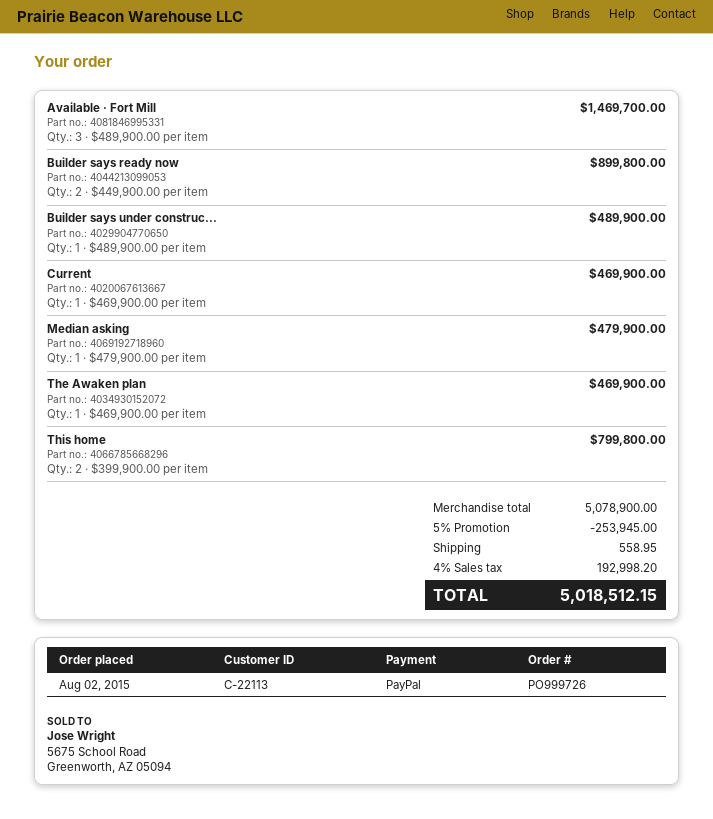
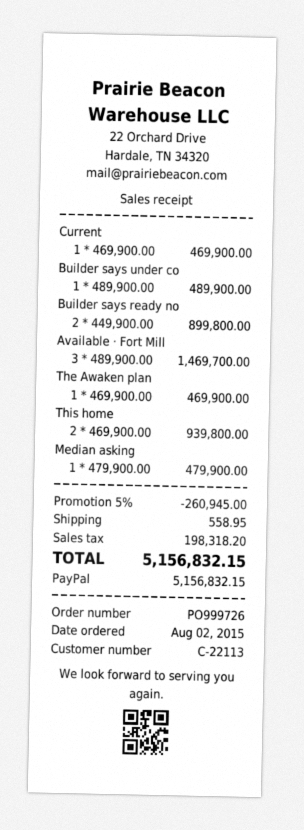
This home: 2 x 399900.00 = 799800.00 -> 2 x 469900.00 = 939800.00
discount: 5% = 253945.00 -> 5% = 260945.00
tax: 192998.20 -> 198318.20
total: 5018512.15 -> 5156832.15

